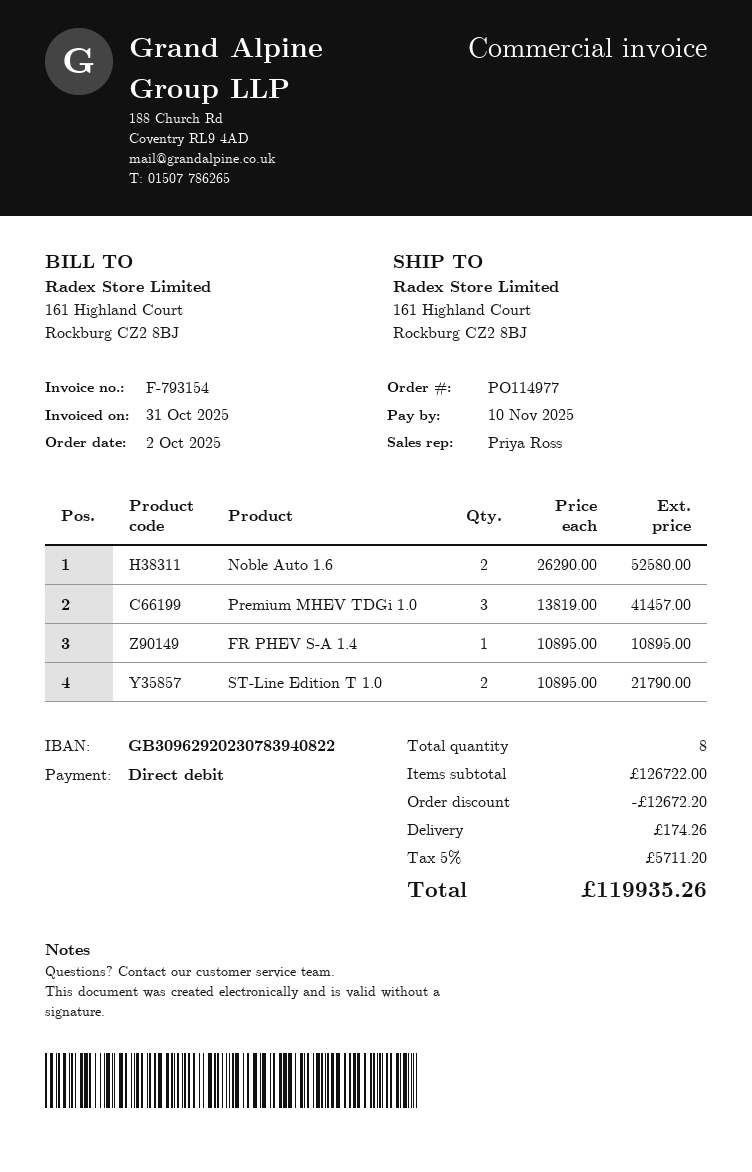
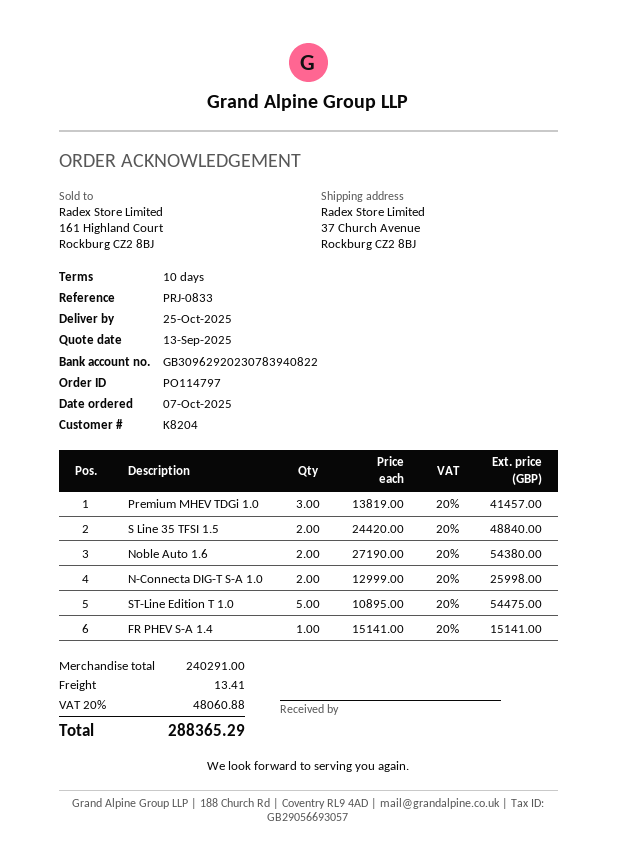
order number: PO114977 -> PO114797
order date: 2025-10-02 -> 2025-10-07
ship to: 161 Highland Court, Rockburg CZ2 8BJ -> 37 Church Avenue, Rockburg CZ2 8BJ
Noble Auto 1.6: 2 x 26290.00 = 52580.00 -> 2 x 27190.00 = 54380.00
FR PHEV S-A 1.4: 1 x 10895.00 = 10895.00 -> 1 x 15141.00 = 15141.00
ST-Line Edition T 1.0: 2 x 10895.00 = 21790.00 -> 5 x 10895.00 = 54475.00
S Line 35 TFSI 1.5: none -> 2 x 24420.00 = 48840.00
N-Connecta DIG-T S-A 1.0: none -> 2 x 12999.00 = 25998.00
subtotal: 126722.00 -> 240291.00
discount: 12672.20 -> none
shipping: 174.26 -> 13.41
tax: 5% = 5711.20 -> 20% = 48060.88
total: 119935.26 -> 288365.29

